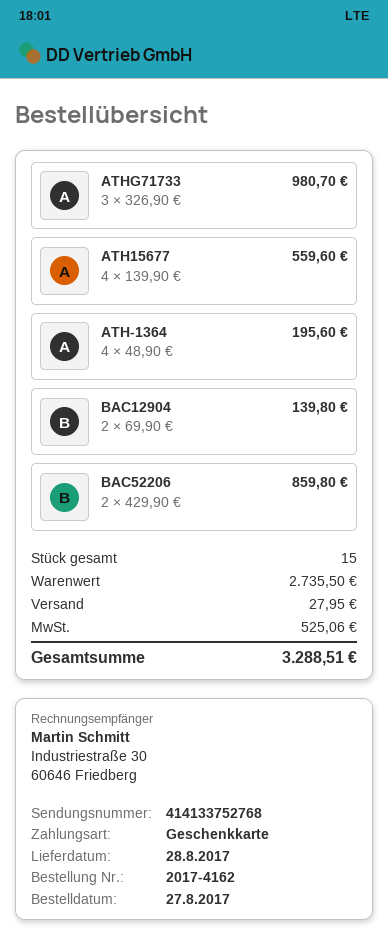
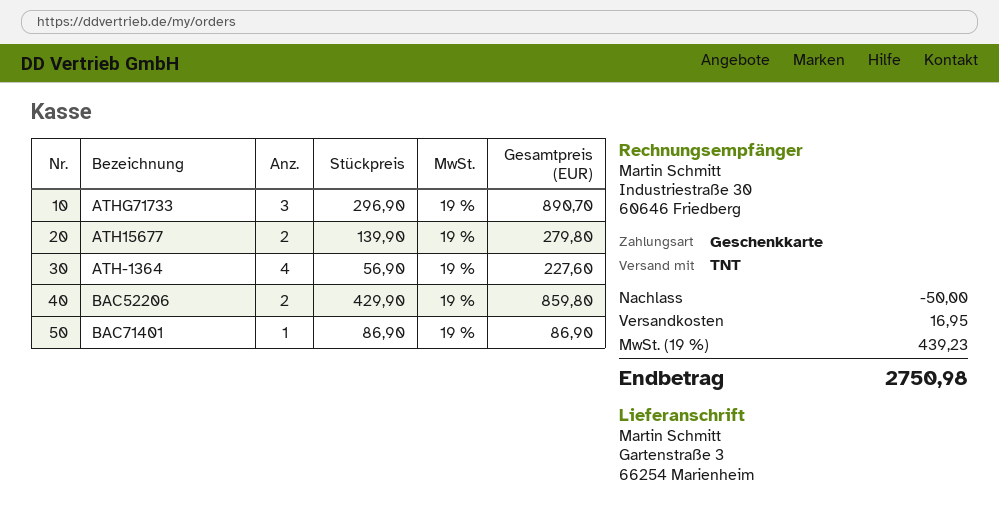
ATHG71733: 3 x 326.90 = 980.70 -> 3 x 296.90 = 890.70
ATH15677: 4 x 139.90 = 559.60 -> 2 x 139.90 = 279.80
ATH-1364: 4 x 48.90 = 195.60 -> 4 x 56.90 = 227.60
BAC12904: 2 x 69.90 = 139.80 -> none
BAC71401: none -> 1 x 86.90 = 86.90
discount: none -> 50.00
shipping: 27.95 -> 16.95
tax: 525.06 -> 439.23
total: 3288.51 -> 2750.98

